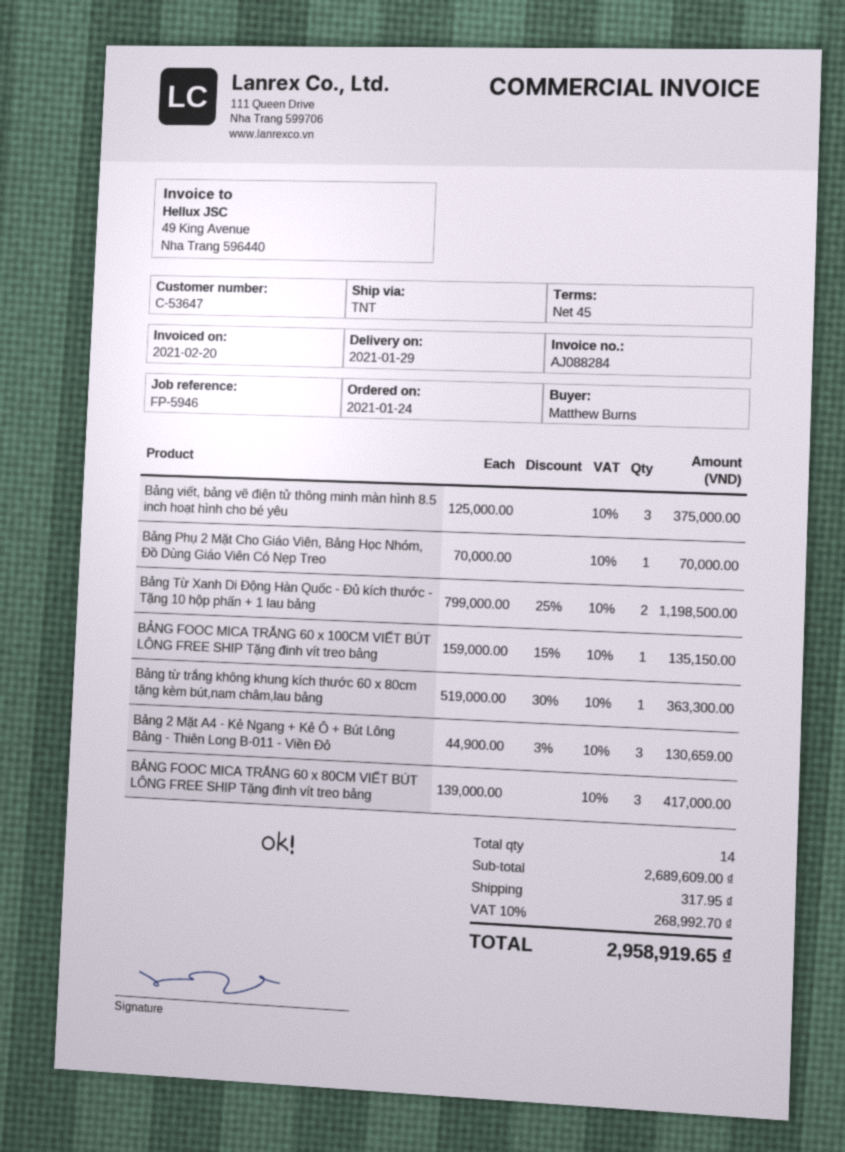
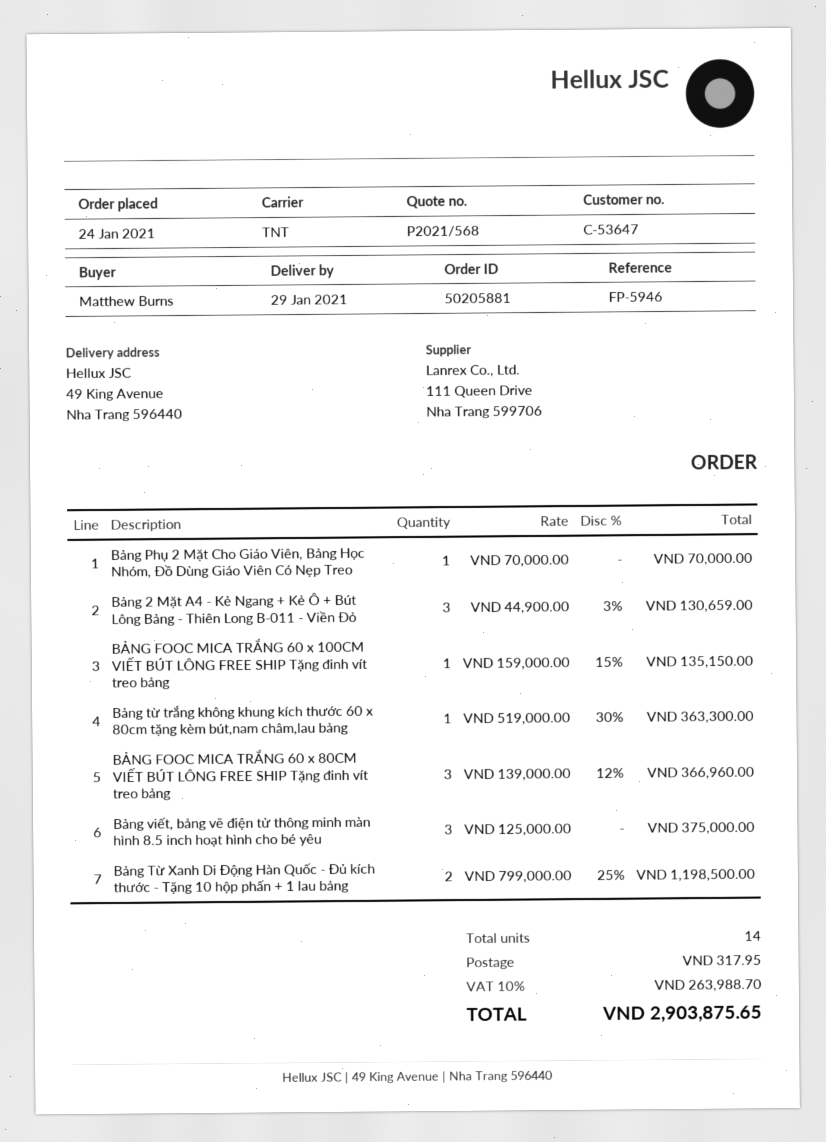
BẢNG FOOC MICA TRẮNG 60 x 80CM VIẾT BÚT LÔNG FREE SHIP Tặng đinh vít treo bảng: 3 x 139000.00 = 417000.00 -> 3 x 139000.00 - 12% = 366960.00
tax: 10% = 268992.70 -> 10% = 263988.70
total: 2958919.65 -> 2903875.65

